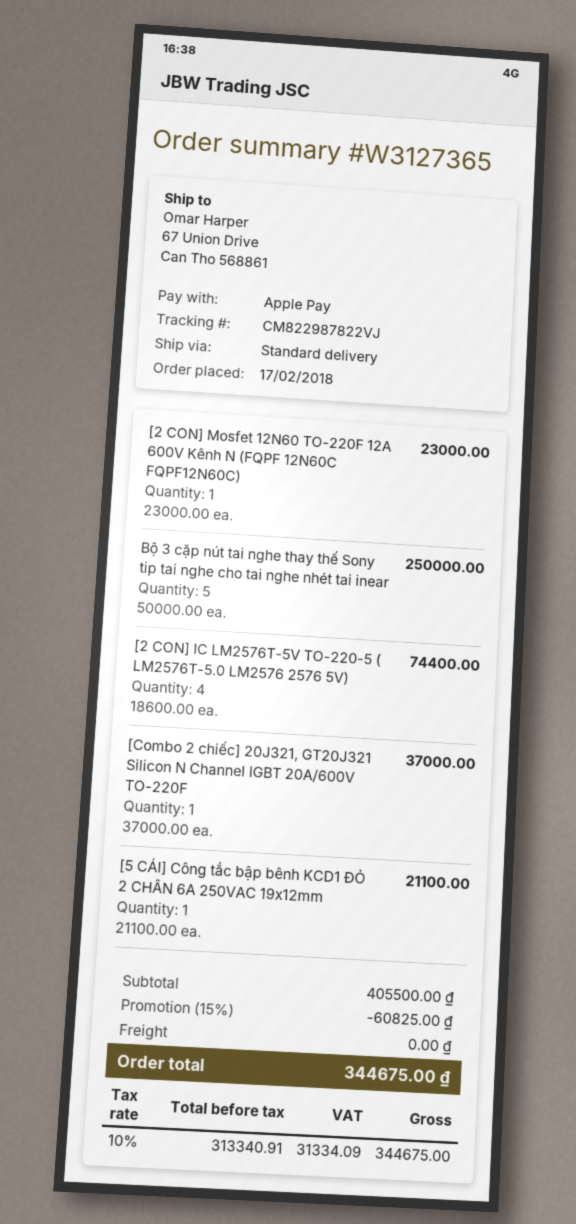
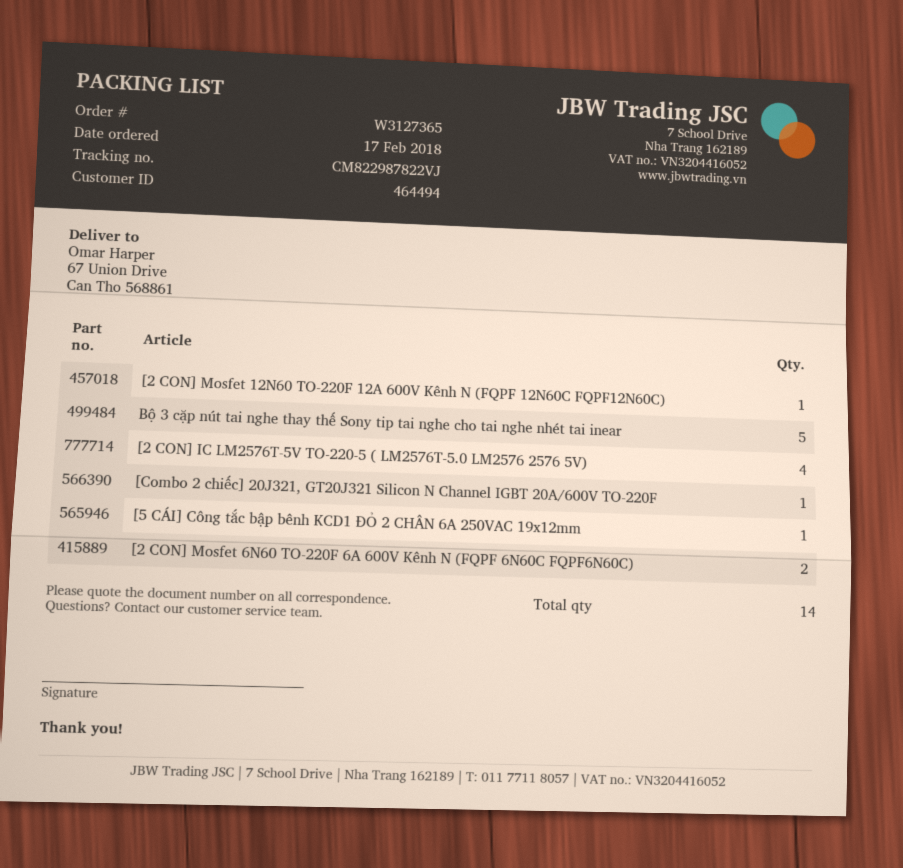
[2 CON] Mosfet 6N60 TO-220F 6A 600V Kênh N (FQPF 6N60C FQPF6N60C): none -> 2

